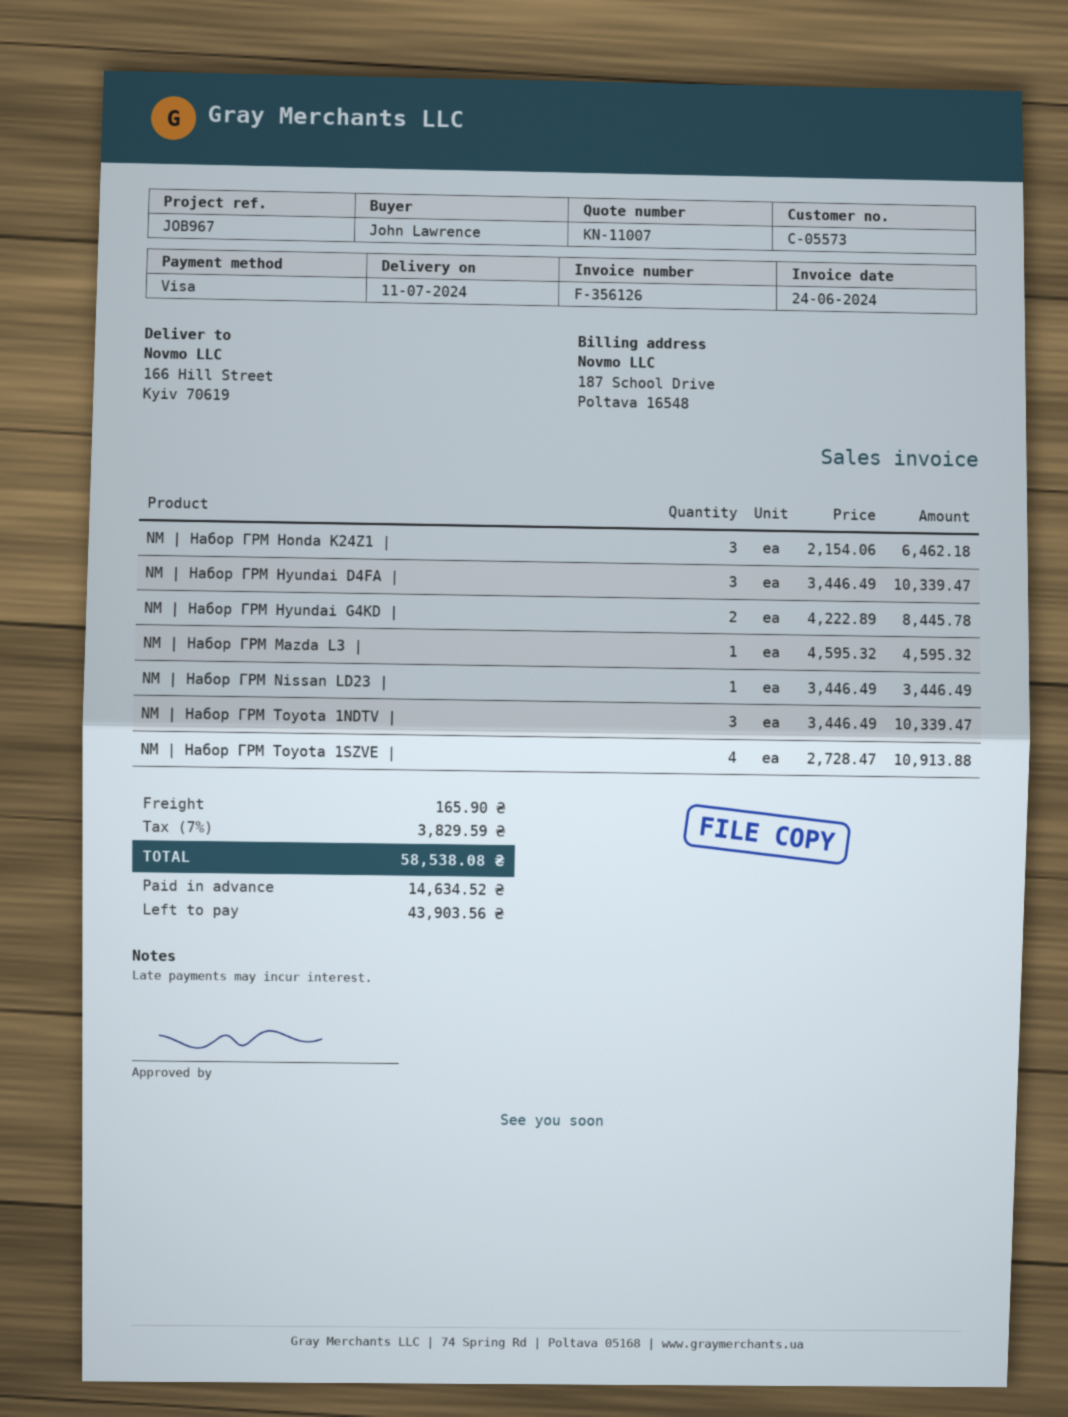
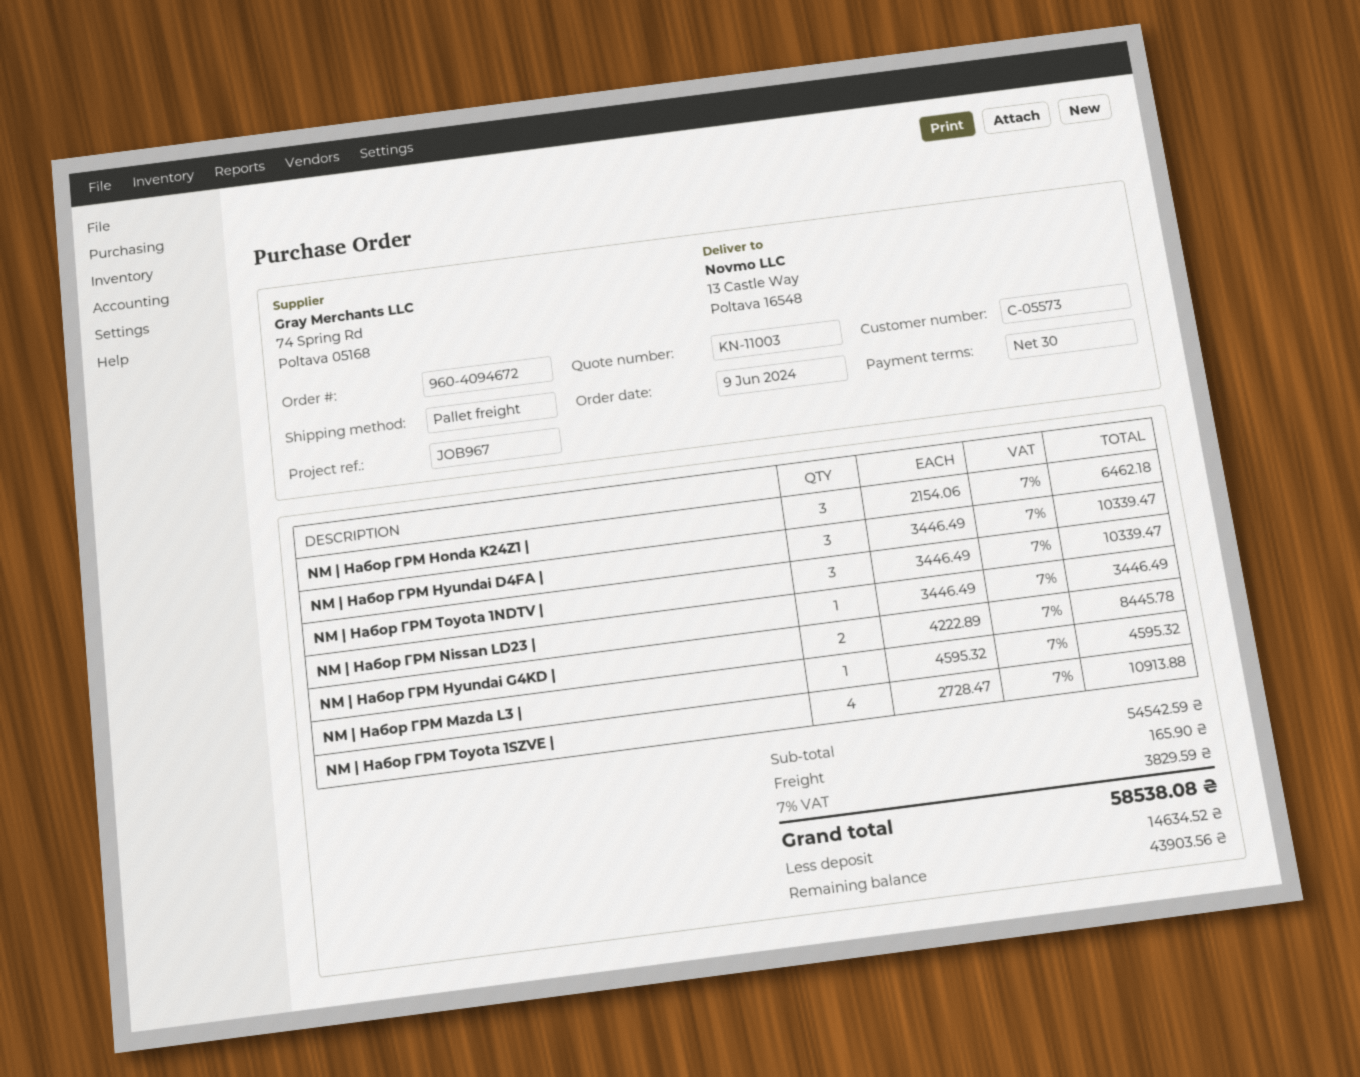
quote number: KN-11007 -> KN-11003
ship to: 166 Hill Street, Kyiv 70619 -> 13 Castle Way, Poltava 16548

